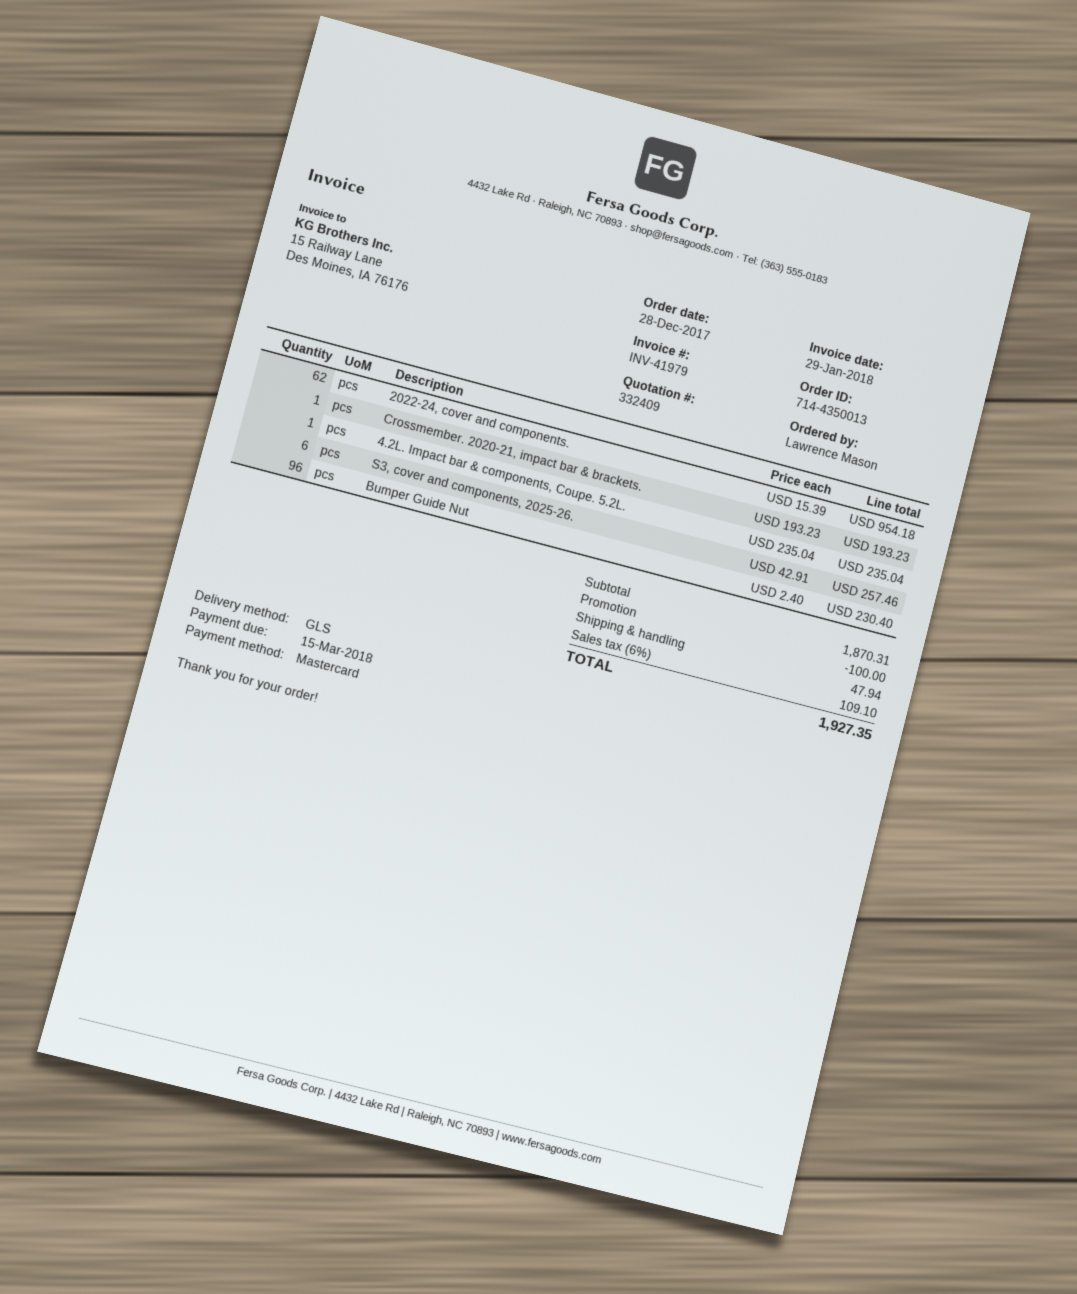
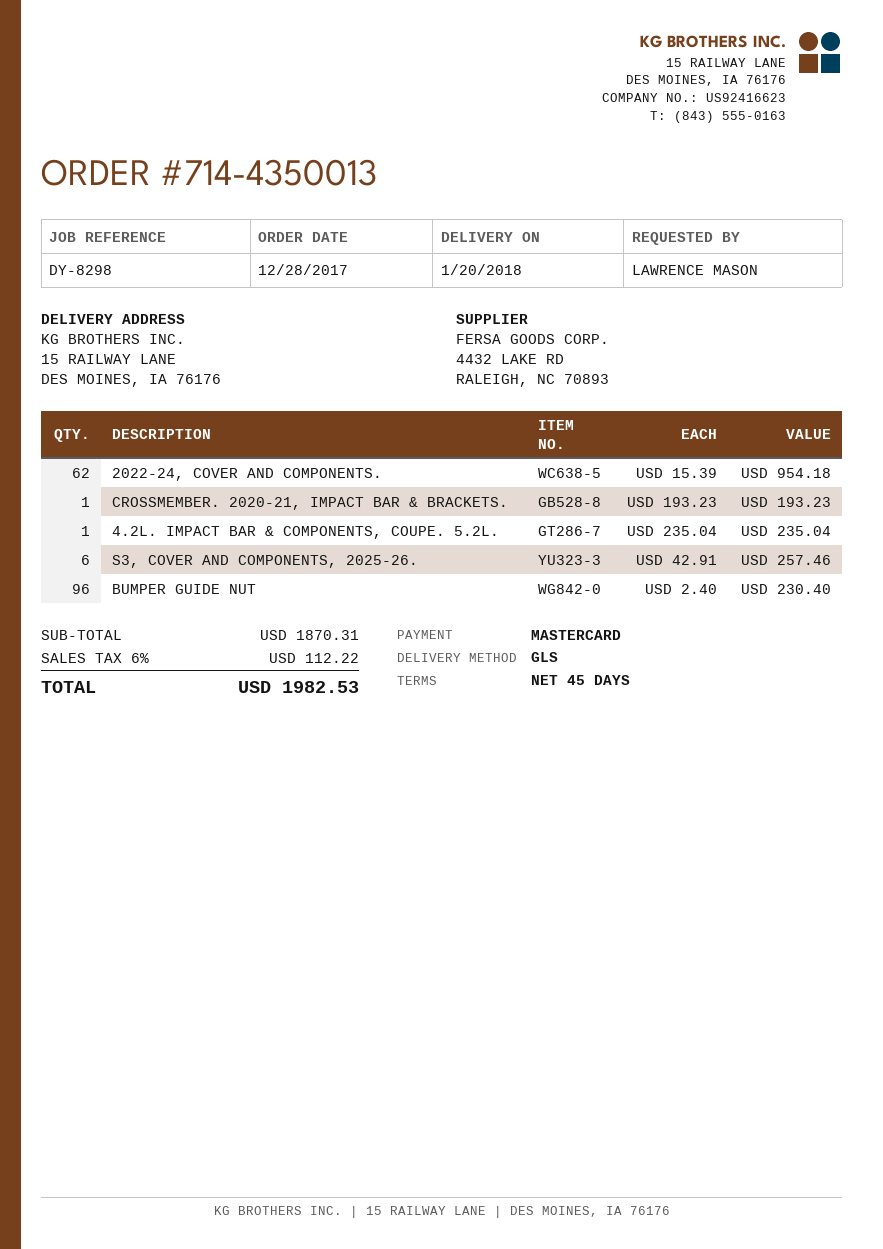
discount: 100.00 -> none
shipping: 47.94 -> none
tax: 6% = 109.10 -> 6% = 112.22
total: 1927.35 -> 1982.53

